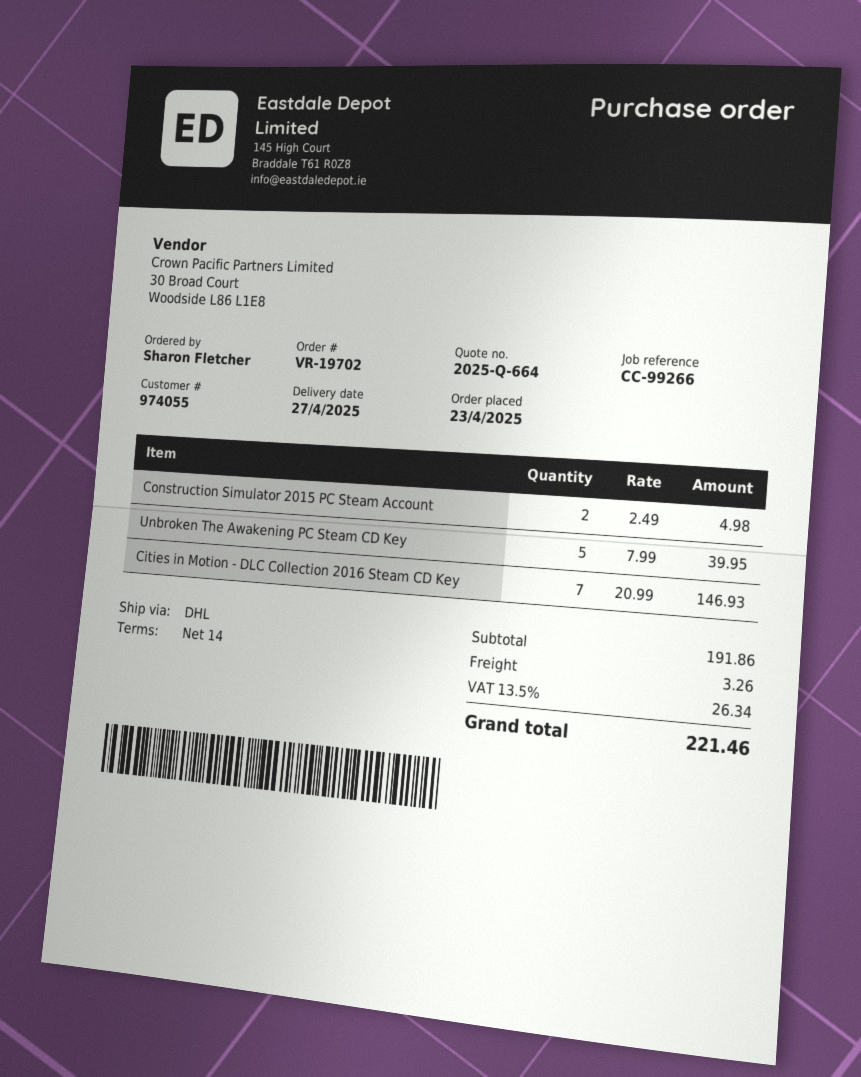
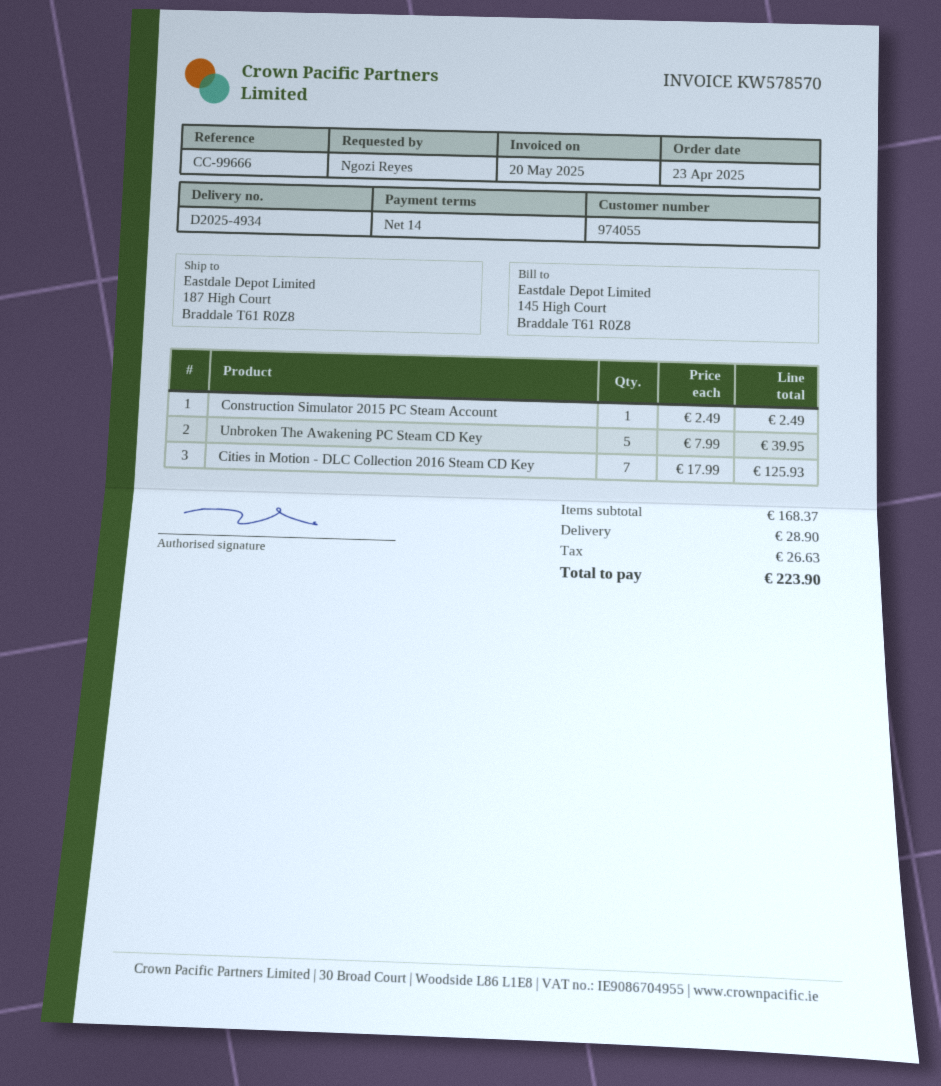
reference: CC-99266 -> CC-99666
ordered by: Sharon Fletcher -> Ngozi Reyes
Construction Simulator 2015 PC Steam Account: 2 x 2.49 = 4.98 -> 1 x 2.49 = 2.49
Cities in Motion - DLC Collection 2016 Steam CD Key: 7 x 20.99 = 146.93 -> 7 x 17.99 = 125.93
subtotal: 191.86 -> 168.37
shipping: 3.26 -> 28.90
tax: 26.34 -> 26.63
total: 221.46 -> 223.90

